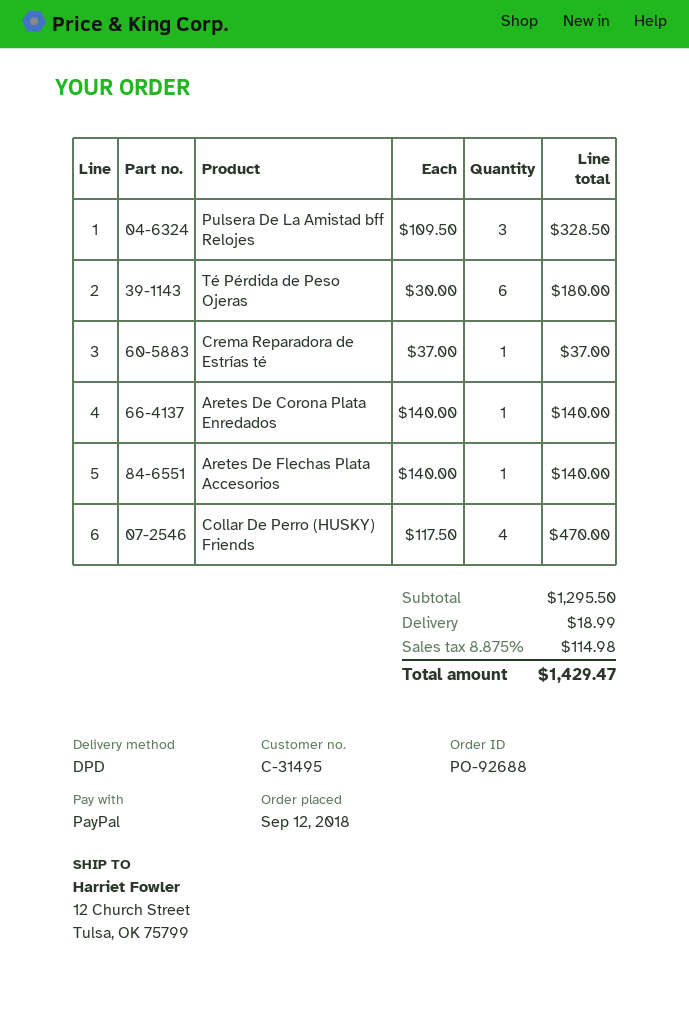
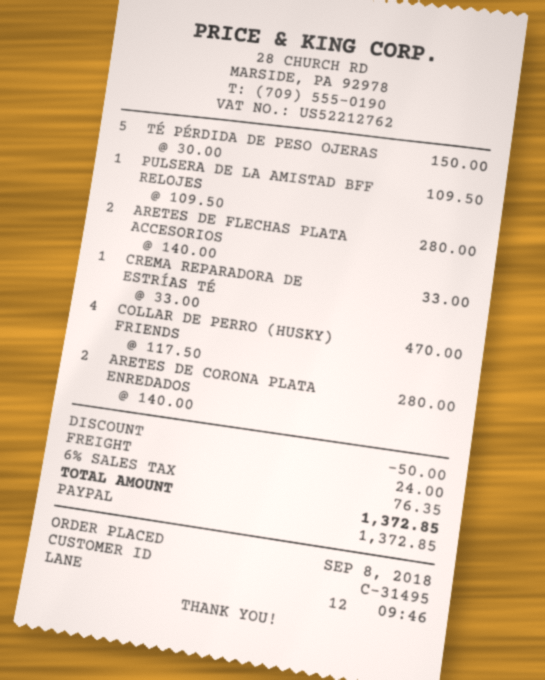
order date: 2018-09-12 -> 2018-09-08
Pulsera De La Amistad bff Relojes: 3 x 109.50 = 328.50 -> 1 x 109.50 = 109.50
Té Pérdida de Peso Ojeras: 6 x 30.00 = 180.00 -> 5 x 30.00 = 150.00
Crema Reparadora de Estrías té: 1 x 37.00 = 37.00 -> 1 x 33.00 = 33.00
Aretes De Corona Plata Enredados: 1 x 140.00 = 140.00 -> 2 x 140.00 = 280.00
Aretes De Flechas Plata Accesorios: 1 x 140.00 = 140.00 -> 2 x 140.00 = 280.00
discount: none -> 50.00
shipping: 18.99 -> 24.00
tax: 8.875% = 114.98 -> 6% = 76.35
total: 1429.47 -> 1372.85

